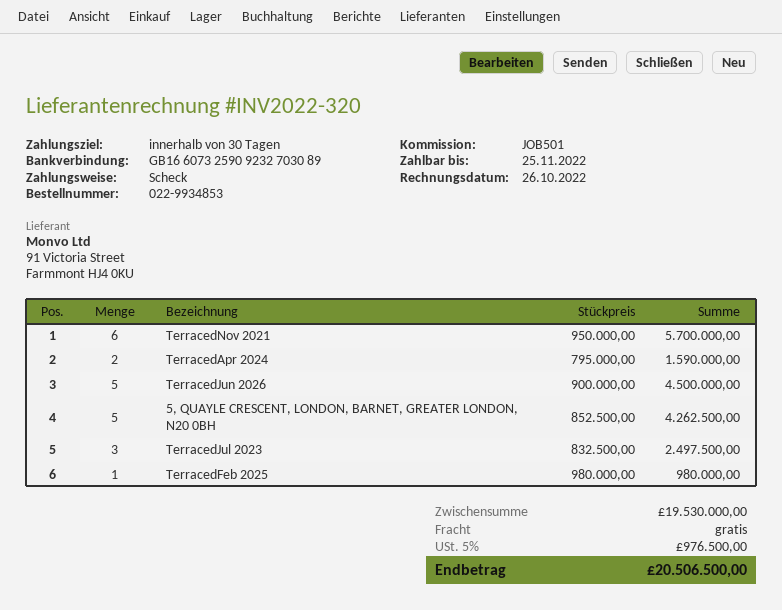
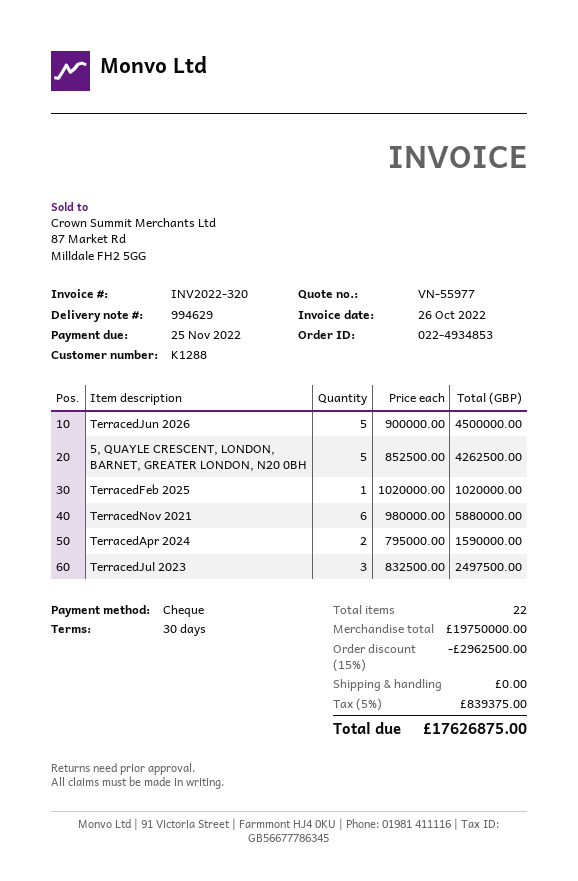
order number: 022-9934853 -> 022-4934853
TerracedNov 2021: 6 x 950000.00 = 5700000.00 -> 6 x 980000.00 = 5880000.00
TerracedFeb 2025: 1 x 980000.00 = 980000.00 -> 1 x 1020000.00 = 1020000.00
subtotal: 19530000.00 -> 19750000.00
discount: none -> 15% = 2962500.00
tax: 5% = 976500.00 -> 5% = 839375.00
total: 20506500.00 -> 17626875.00

